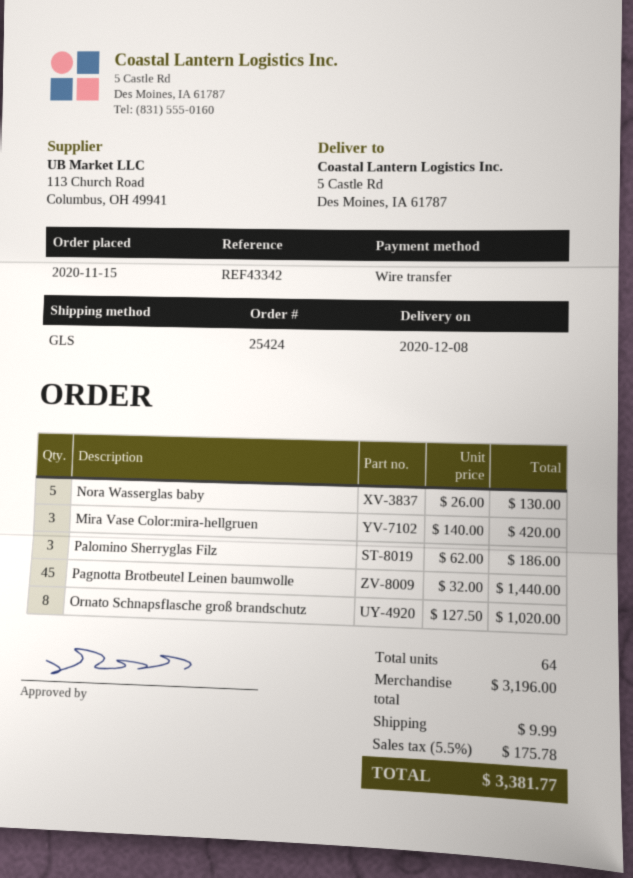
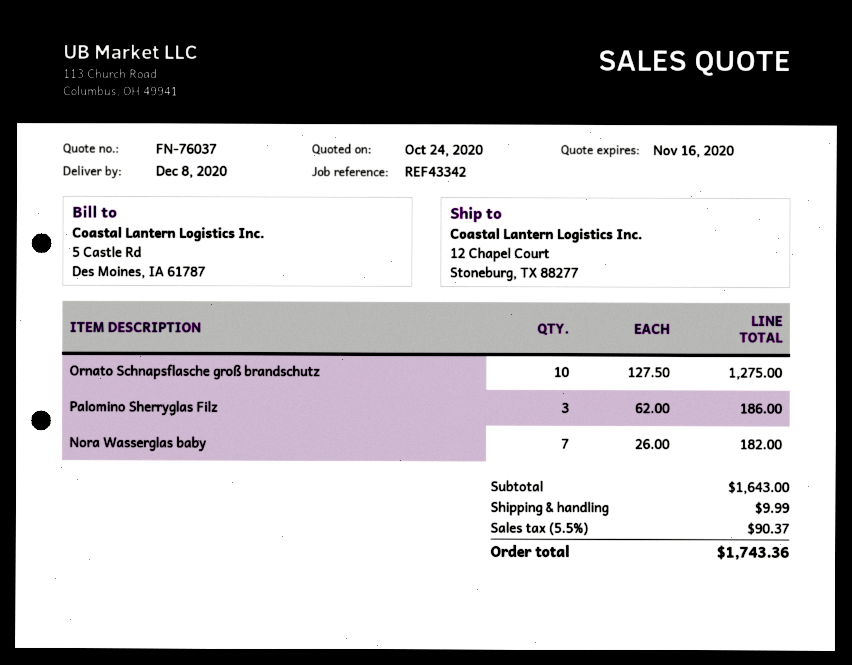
ship to: 5 Castle Rd, Des Moines, IA 61787 -> 12 Chapel Court, Stoneburg, TX 88277
Nora Wasserglas baby: 5 x 26.00 = 130.00 -> 7 x 26.00 = 182.00
Mira Vase Color:mira-hellgruen: 3 x 140.00 = 420.00 -> none
Pagnotta Brotbeutel Leinen baumwolle: 45 x 32.00 = 1440.00 -> none
Ornato Schnapsflasche groß brandschutz: 8 x 127.50 = 1020.00 -> 10 x 127.50 = 1275.00
subtotal: 3196.00 -> 1643.00
tax: 5.5% = 175.78 -> 5.5% = 90.37
total: 3381.77 -> 1743.36

